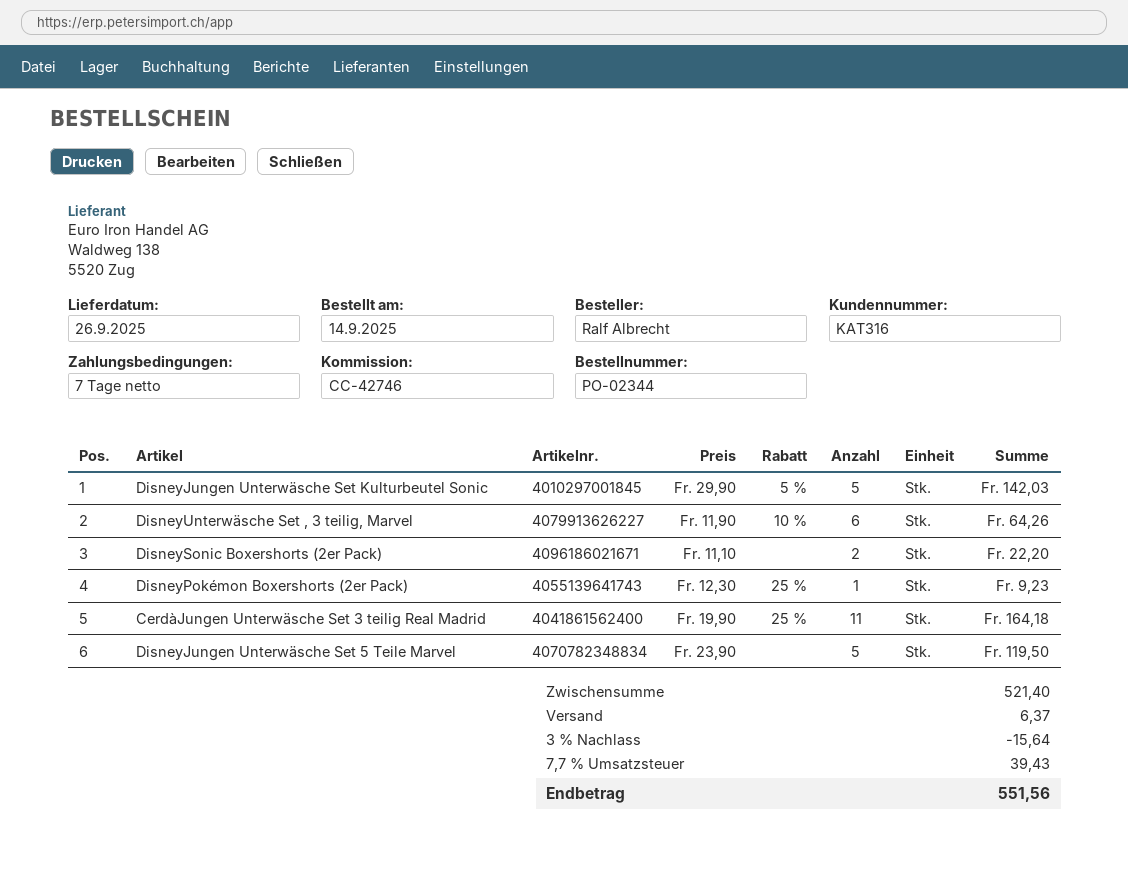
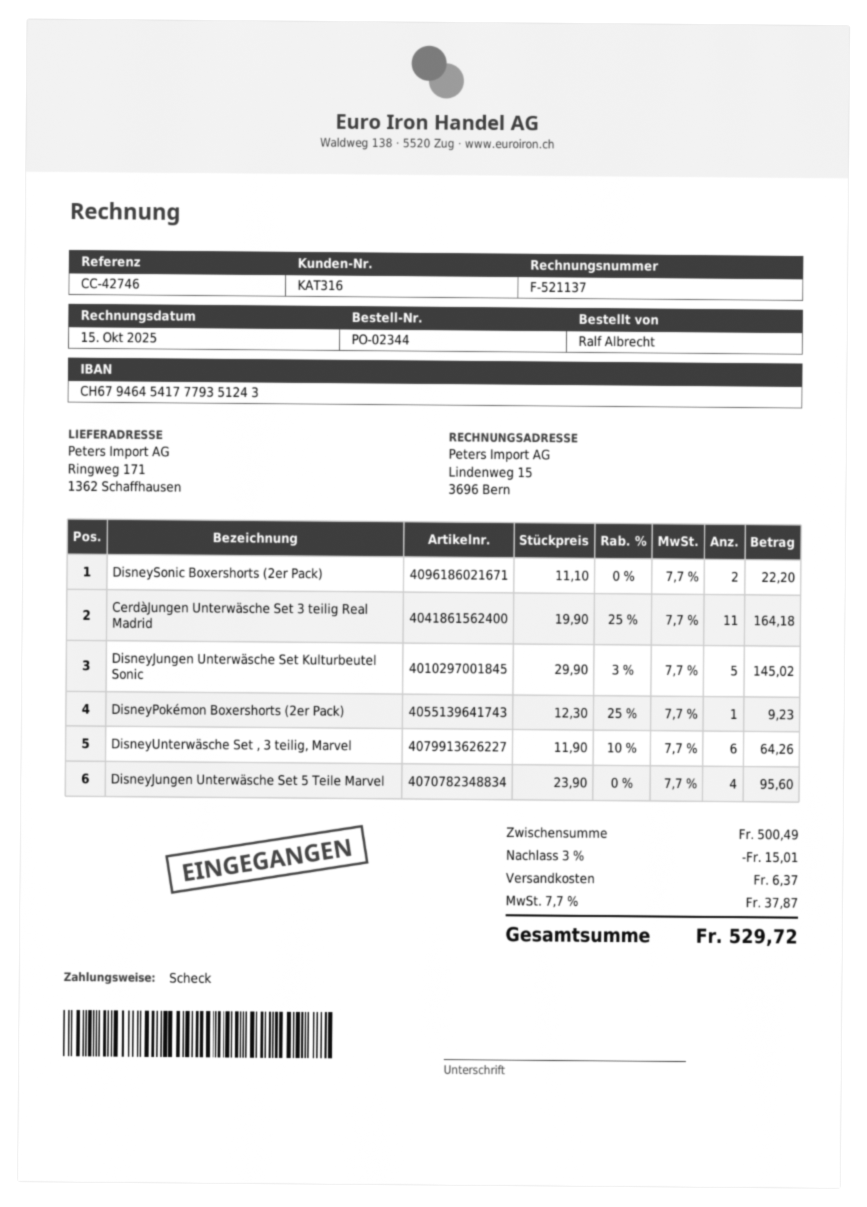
DisneyJungen Unterwäsche Set Kulturbeutel Sonic: 5 x 29.90 - 5% = 142.03 -> 5 x 29.90 - 3% = 145.02
DisneyJungen Unterwäsche Set 5 Teile Marvel: 5 x 23.90 = 119.50 -> 4 x 23.90 = 95.60
subtotal: 521.40 -> 500.49
discount: 3% = 15.64 -> 3% = 15.01
tax: 7.7% = 39.43 -> 7.7% = 37.87
total: 551.56 -> 529.72

